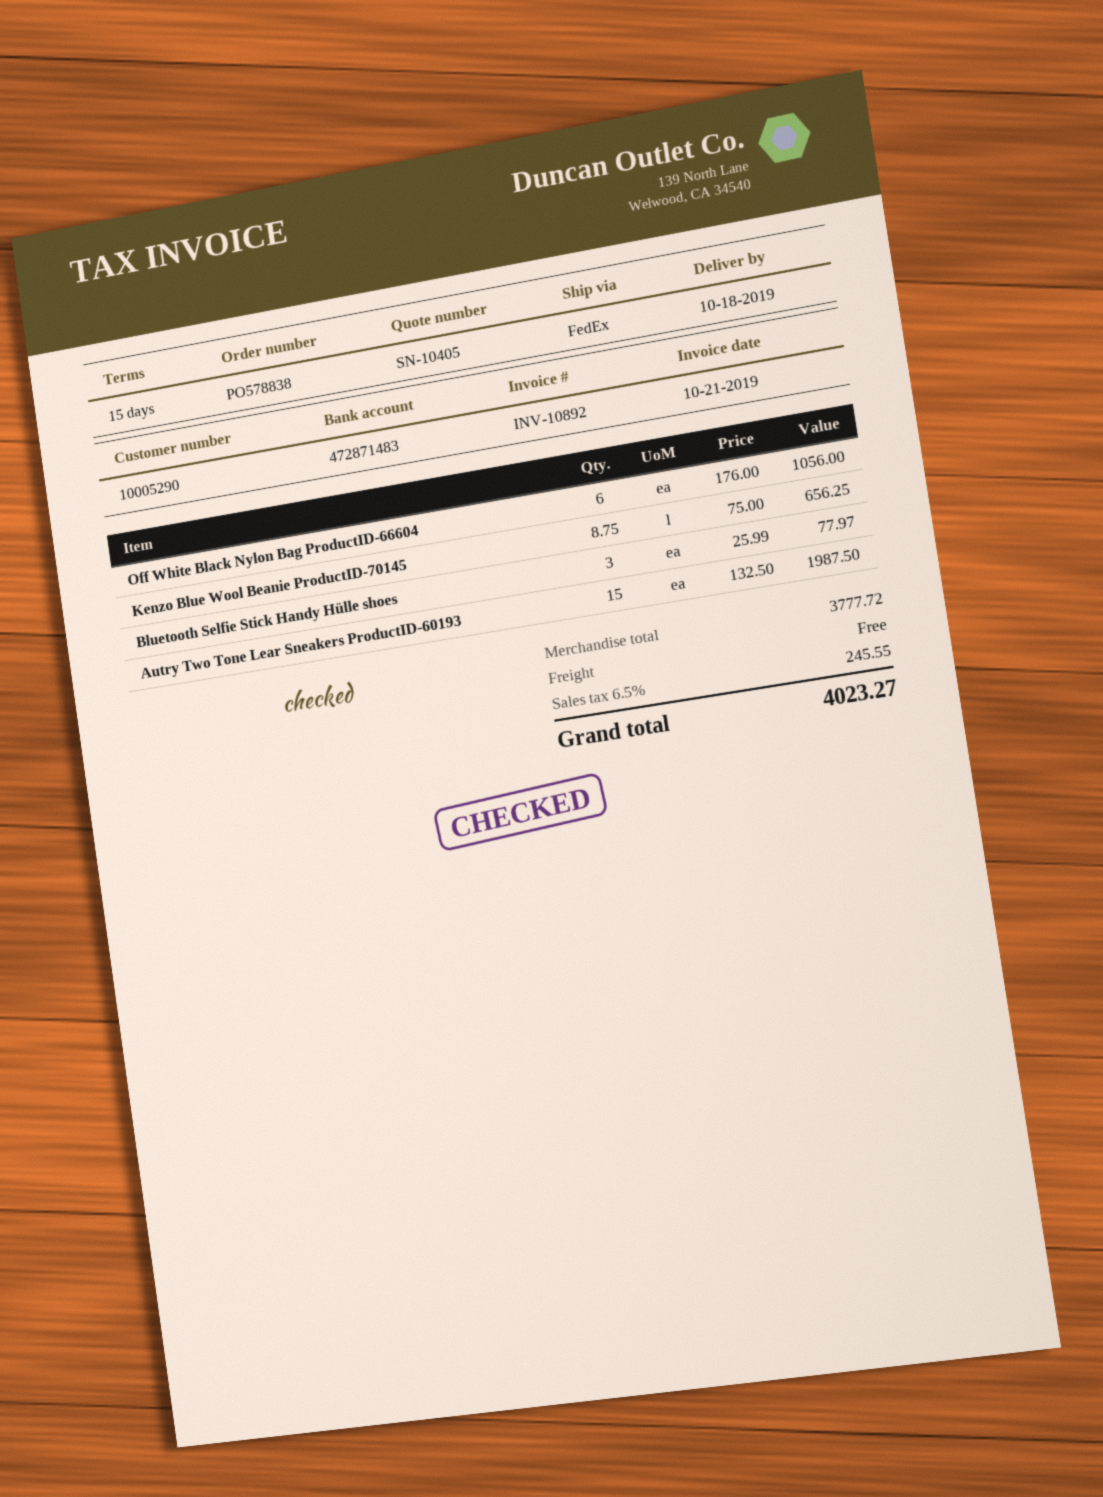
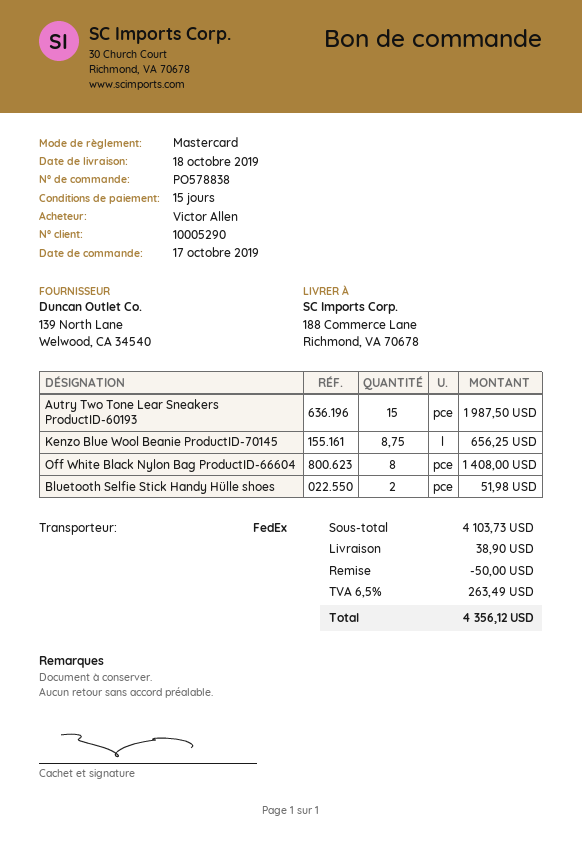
Off White Black Nylon Bag ProductID-66604: 6 for 1056.00 -> 8 for 1408.00
Bluetooth Selfie Stick Handy Hülle shoes: 3 for 77.97 -> 2 for 51.98
subtotal: 3777.72 -> 4103.73
discount: none -> 50.00
shipping: 0.00 -> 38.90
tax: 6.5% = 245.55 -> 6.5% = 263.49
total: 4023.27 -> 4356.12

